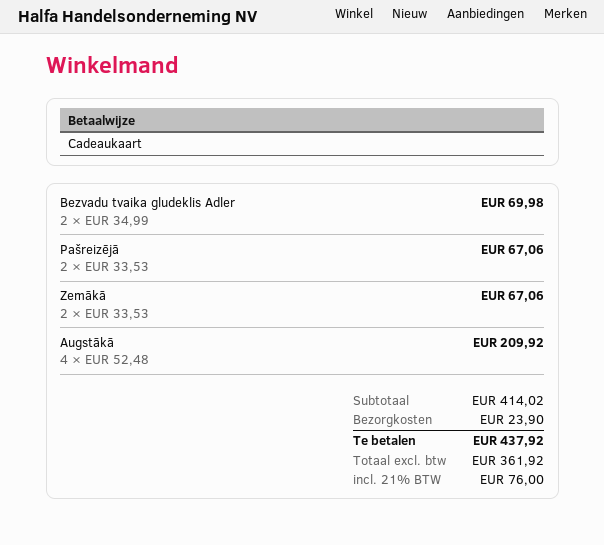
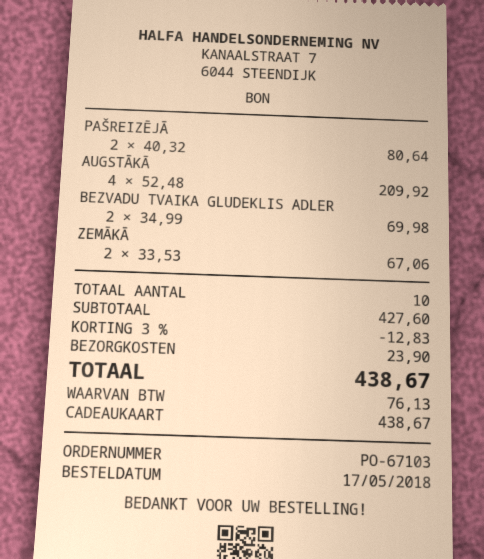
Pašreizējā: 2 x 33.53 = 67.06 -> 2 x 40.32 = 80.64
subtotal: 414.02 -> 427.60
discount: none -> 3% = 12.83
tax: 76.00 -> 76.13
total: 437.92 -> 438.67

